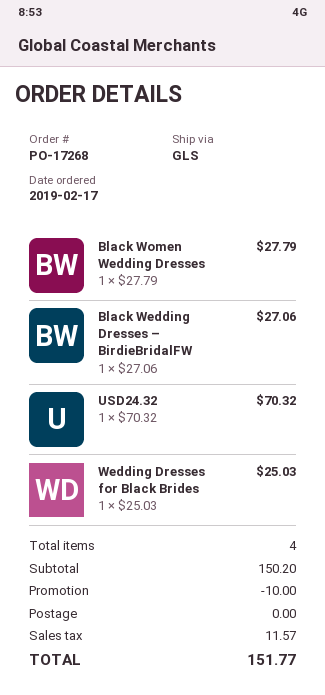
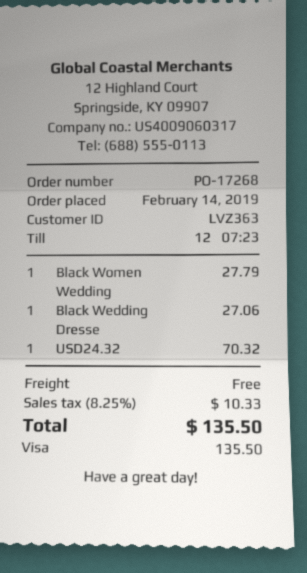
order date: 2019-02-17 -> 2019-02-14
Wedding Dresses for Black Brides: 1 x 25.03 = 25.03 -> none
discount: 10.00 -> none
tax: 11.57 -> 10.33
total: 151.77 -> 135.50

